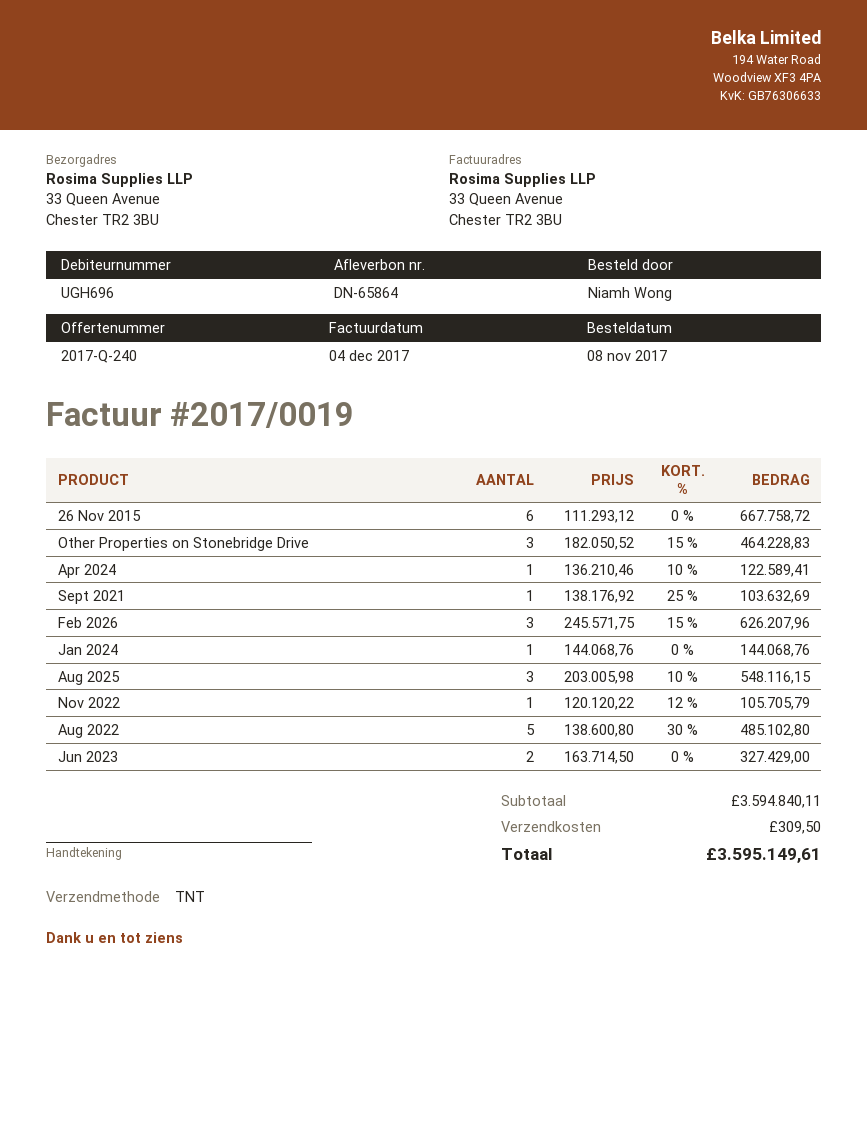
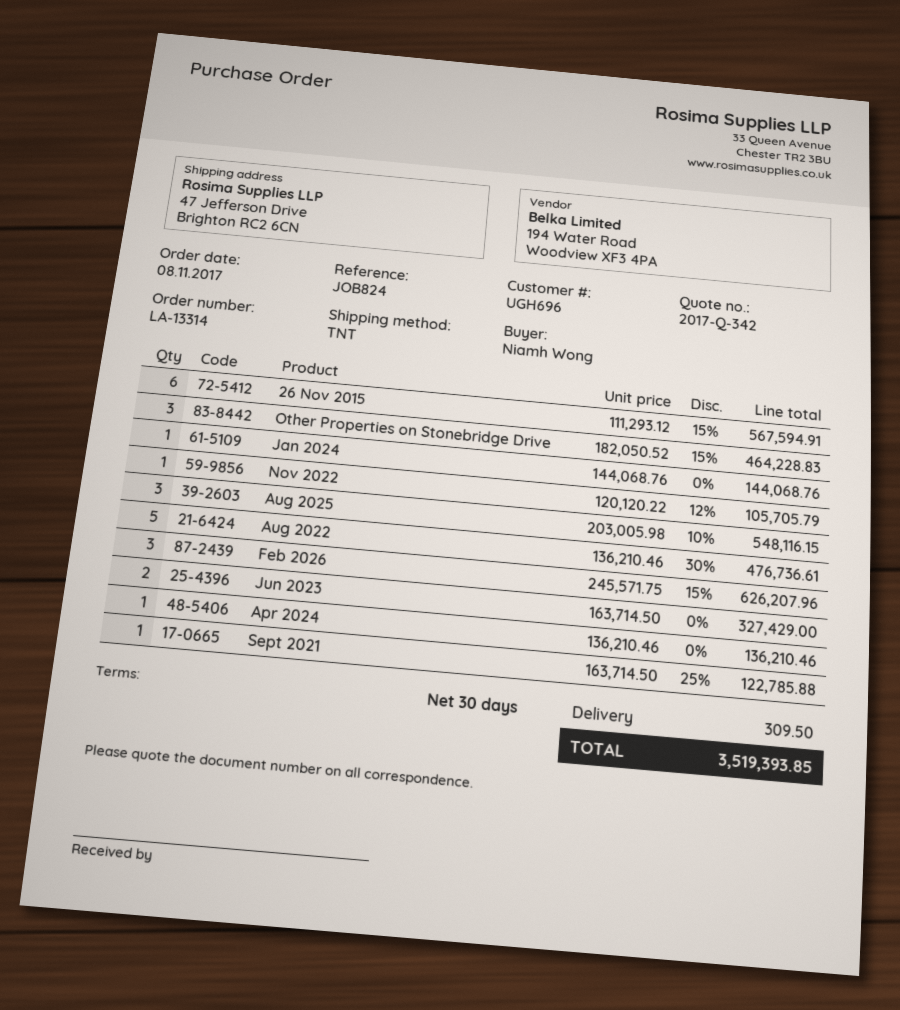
quote number: 2017-Q-240 -> 2017-Q-342
ship to: 33 Queen Avenue, Chester TR2 3BU -> 47 Jefferson Drive, Brighton RC2 6CN
26 Nov 2015: 6 x 111293.12 = 667758.72 -> 6 x 111293.12 - 15% = 567594.91
Apr 2024: 1 x 136210.46 - 10% = 122589.41 -> 1 x 136210.46 = 136210.46
Sept 2021: 1 x 138176.92 - 25% = 103632.69 -> 1 x 163714.50 - 25% = 122785.88
Aug 2022: 5 x 138600.80 - 30% = 485102.80 -> 5 x 136210.46 - 30% = 476736.61
total: 3595149.61 -> 3519393.85

